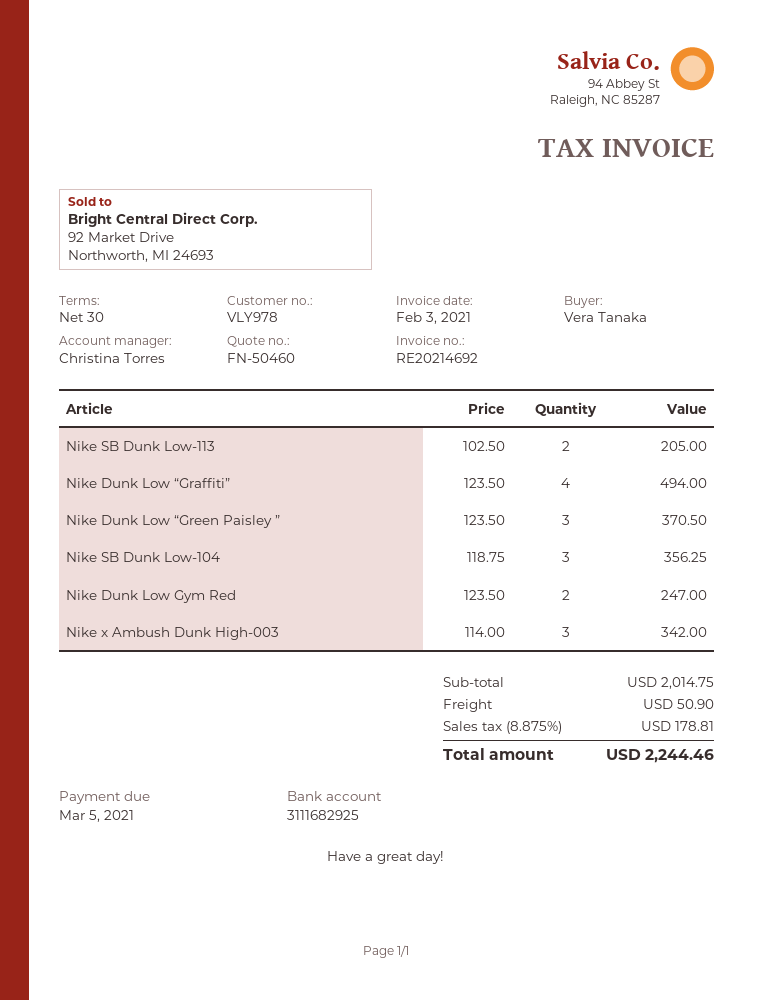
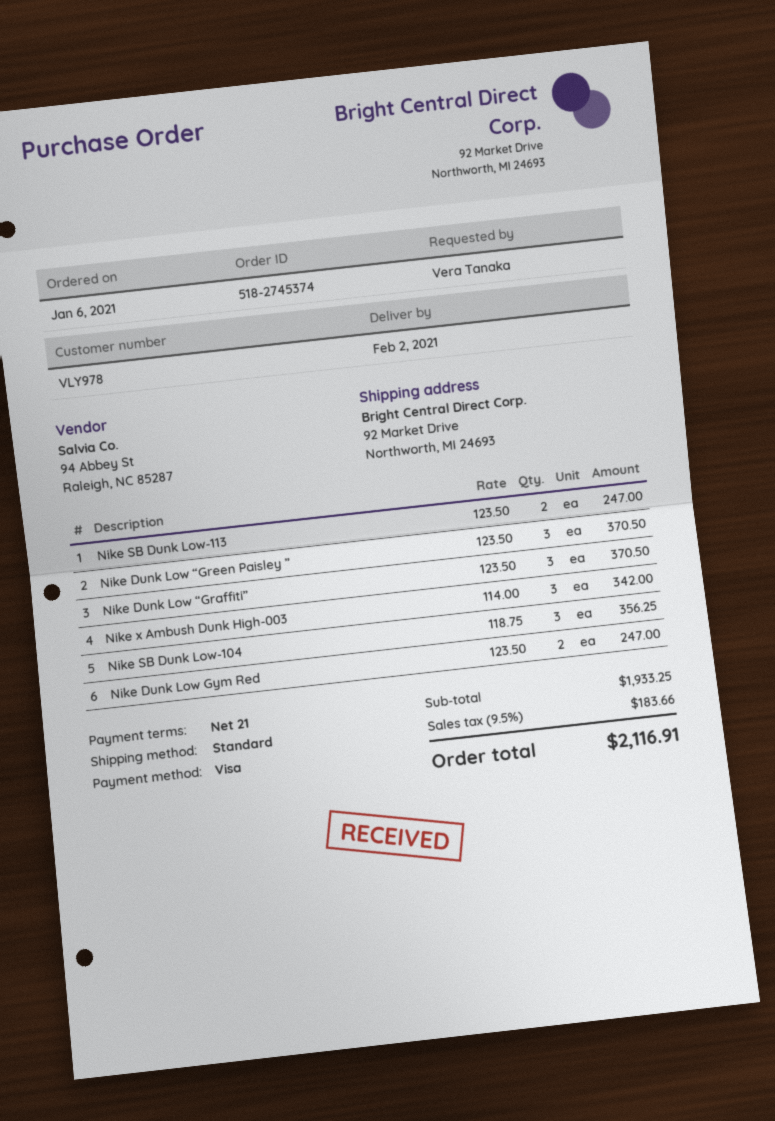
payment terms: 30 days -> 21 days
Nike SB Dunk Low-113: 2 x 102.50 = 205.00 -> 2 x 123.50 = 247.00
Nike Dunk Low “Graffiti”: 4 x 123.50 = 494.00 -> 3 x 123.50 = 370.50
subtotal: 2014.75 -> 1933.25
shipping: 50.90 -> none
tax: 8.875% = 178.81 -> 9.5% = 183.66
total: 2244.46 -> 2116.91

